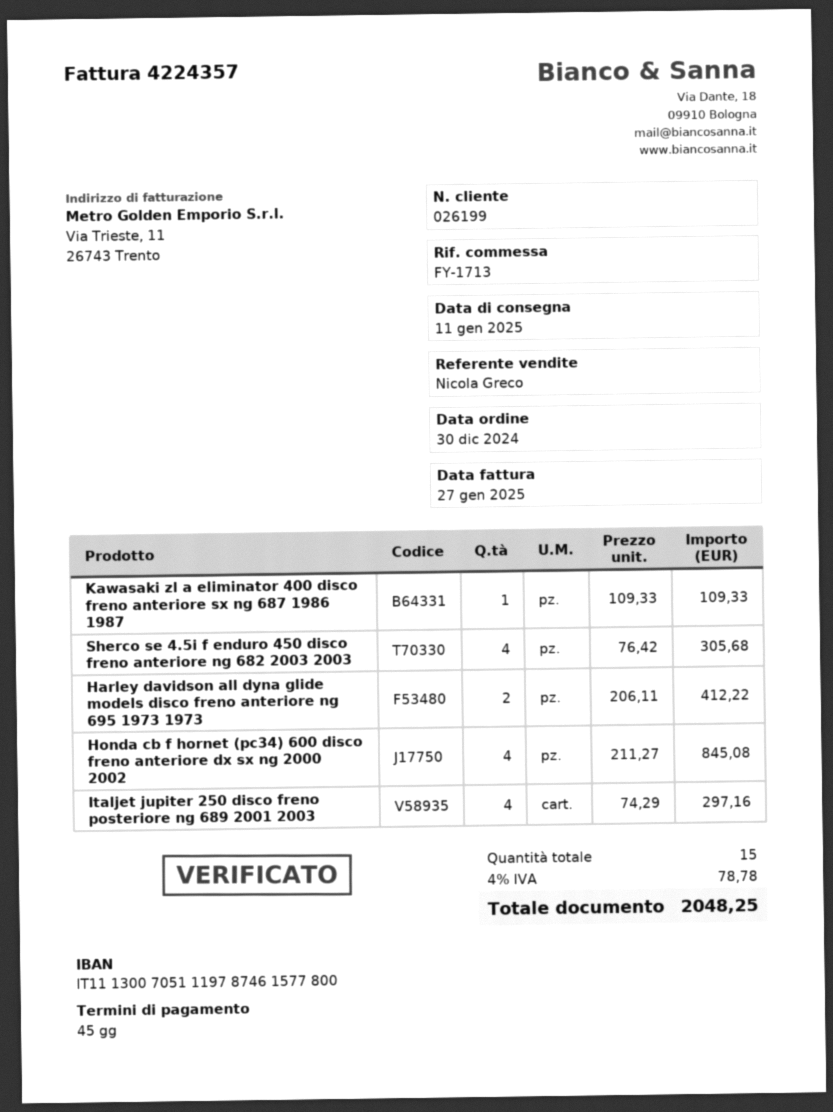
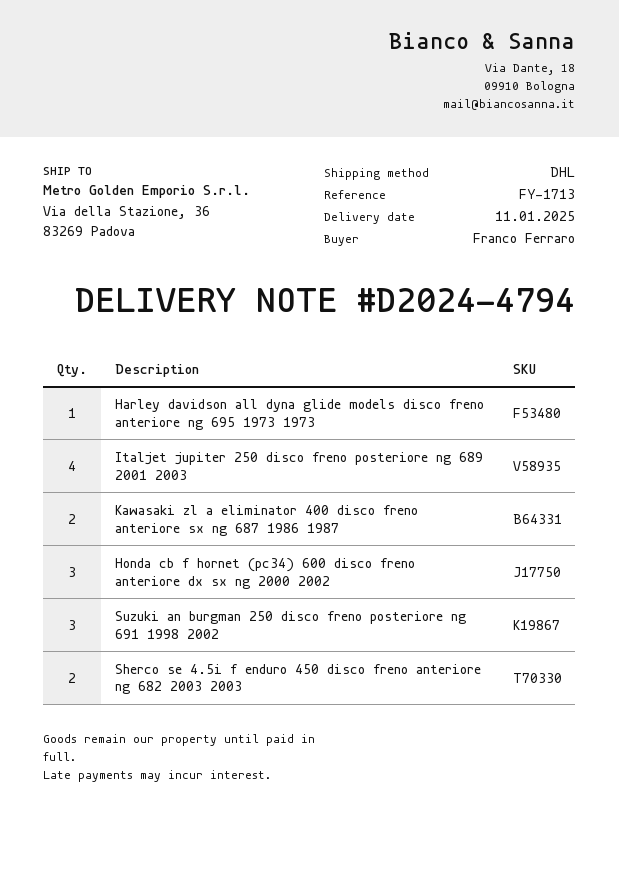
Kawasaki zl a eliminator 400 disco freno anteriore sx ng 687 1986 1987: 1 -> 2
Sherco se 4.5i f enduro 450 disco freno anteriore ng 682 2003 2003: 4 -> 2
Harley davidson all dyna glide models disco freno anteriore ng 695 1973 1973: 2 -> 1
Honda cb f hornet (pc34) 600 disco freno anteriore dx sx ng 2000 2002: 4 -> 3
Suzuki an burgman 250 disco freno posteriore ng 691 1998 2002: none -> 3

